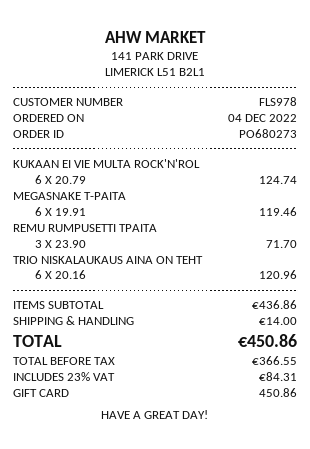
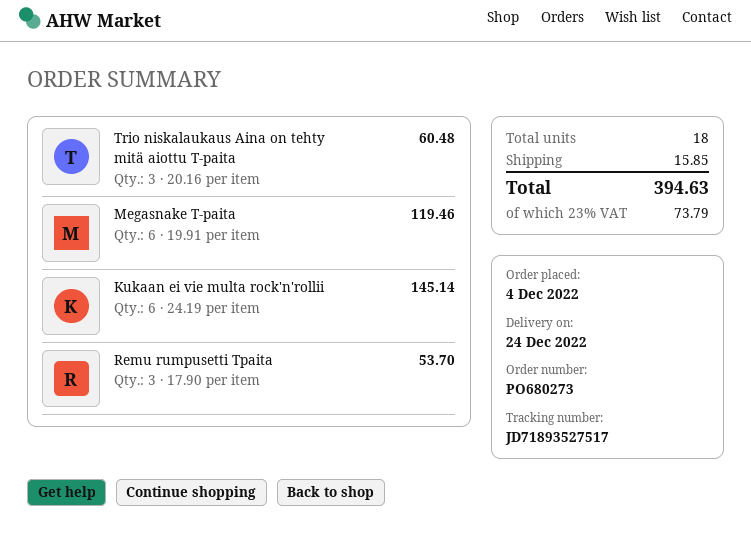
KUKAAN EI VIE MULTA ROCK'N'ROL: 6 x 20.79 = 124.74 -> 6 x 24.19 = 145.14
REMU RUMPUSETTI TPAITA: 3 x 23.90 = 71.70 -> 3 x 17.90 = 53.70
TRIO NISKALAUKAUS AINA ON TEHT: 6 x 20.16 = 120.96 -> 3 x 20.16 = 60.48
shipping: 14.00 -> 15.85
tax: 23% = 84.31 -> 23% = 73.79
total: 450.86 -> 394.63

